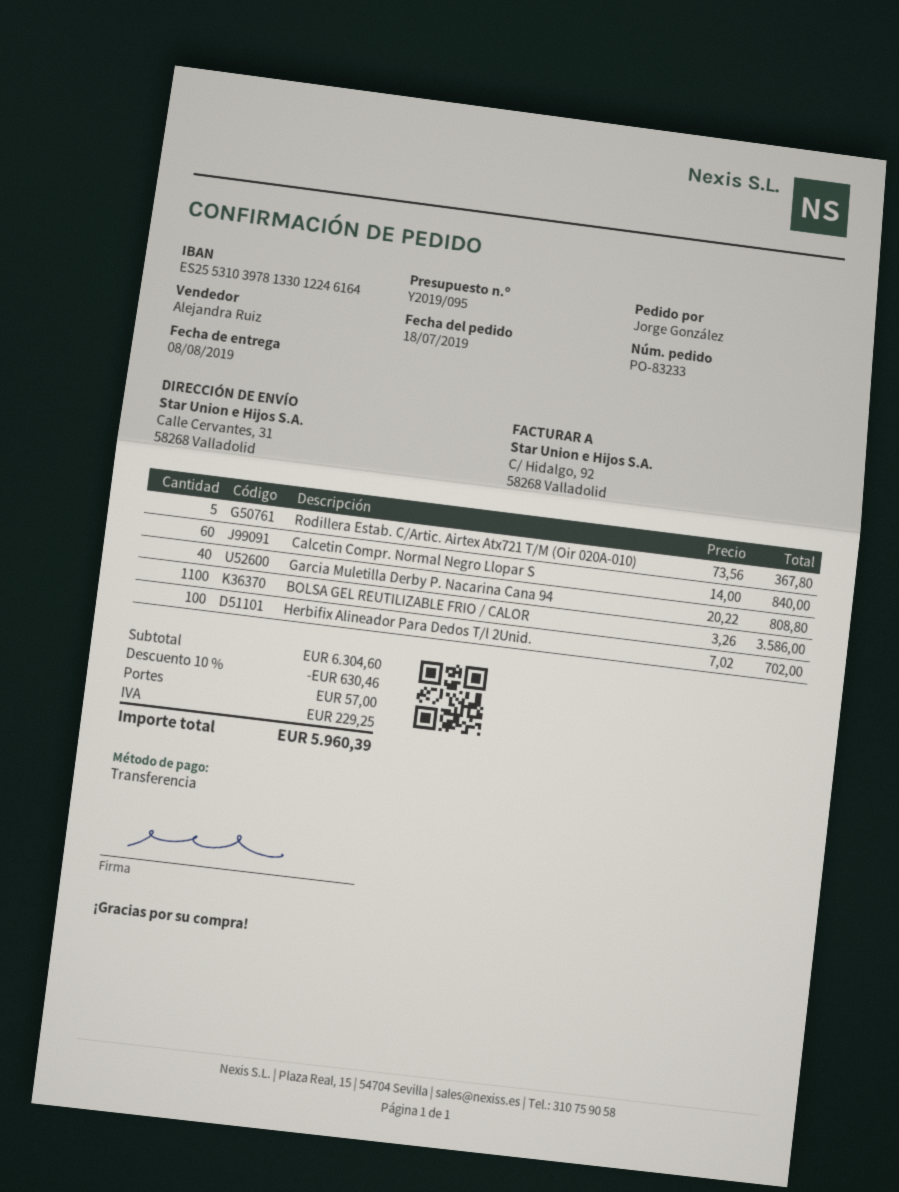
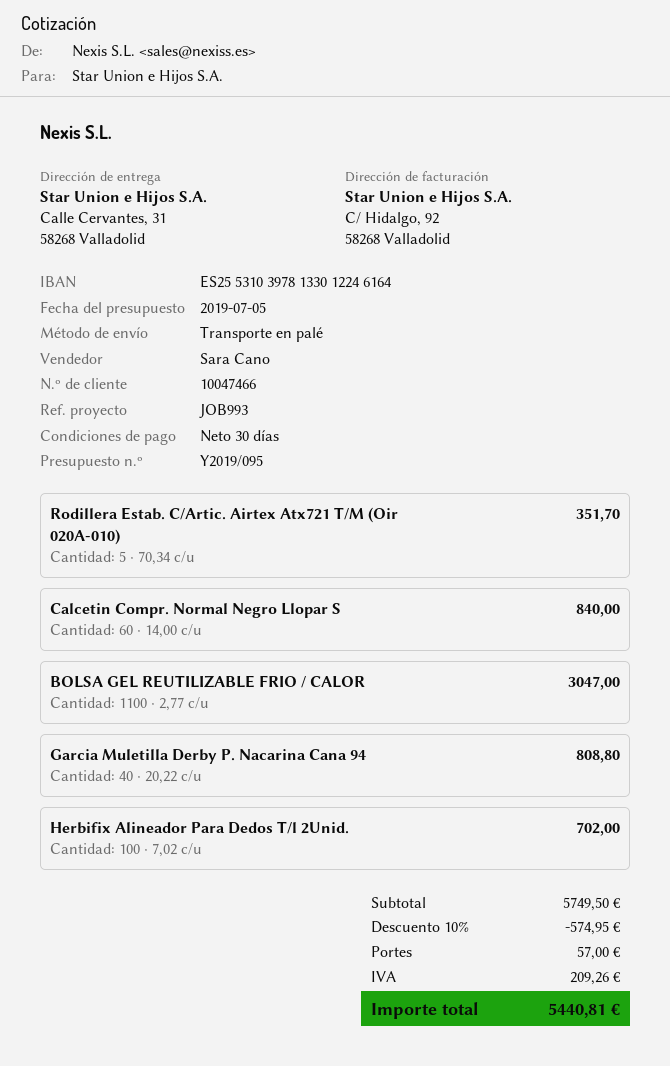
sales rep: Alejandra Ruiz -> Sara Cano
Rodillera Estab. C/Artic. Airtex Atx721 T/M (Oir 020A-010): 5 x 73.56 = 367.80 -> 5 x 70.34 = 351.70
BOLSA GEL REUTILIZABLE FRIO / CALOR: 1100 x 3.26 = 3586.00 -> 1100 x 2.77 = 3047.00
subtotal: 6304.60 -> 5749.50
discount: 10% = 630.46 -> 10% = 574.95
tax: 229.25 -> 209.26
total: 5960.39 -> 5440.81

